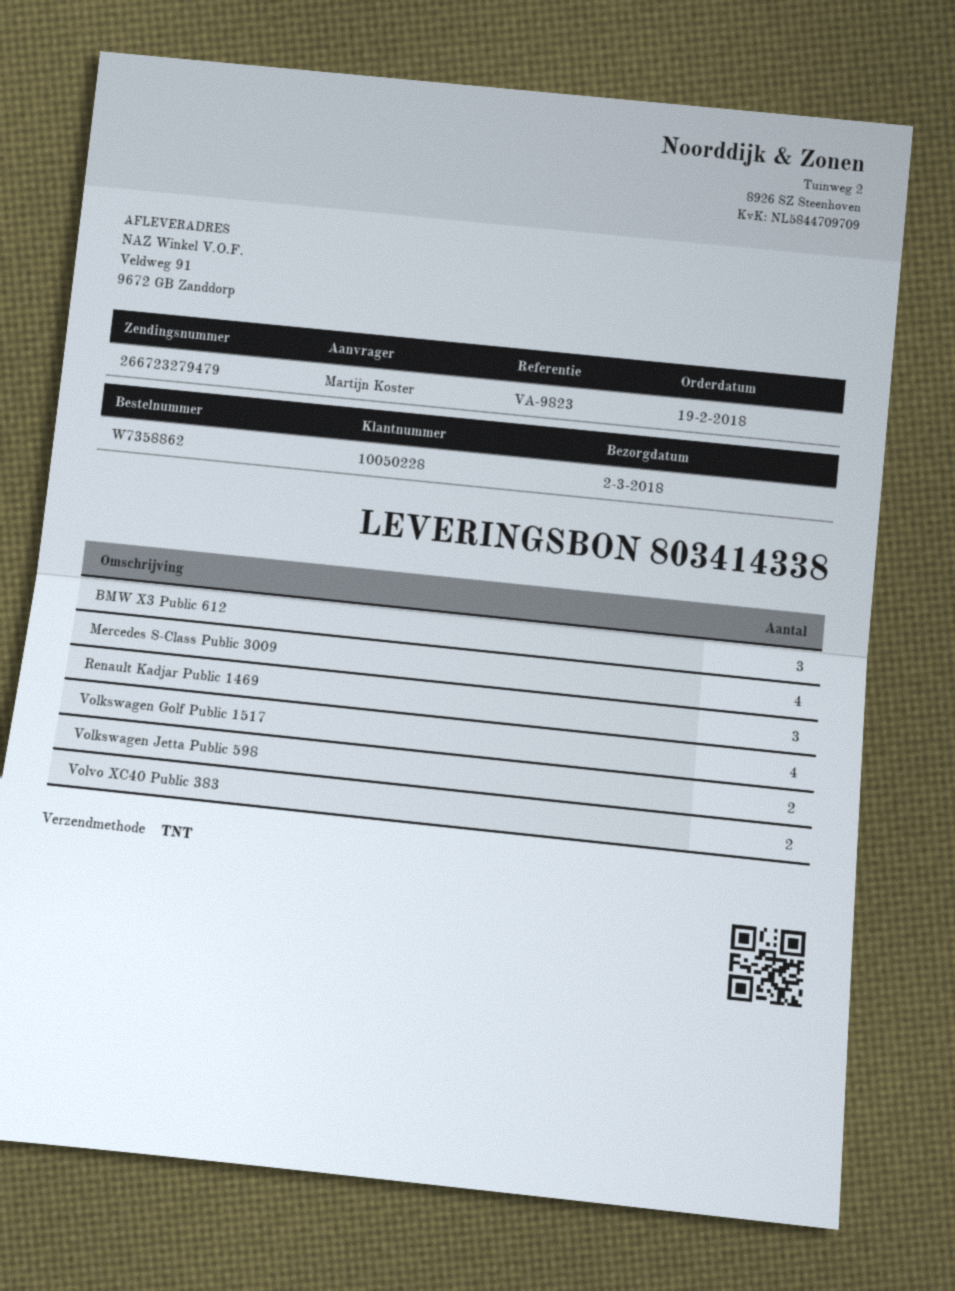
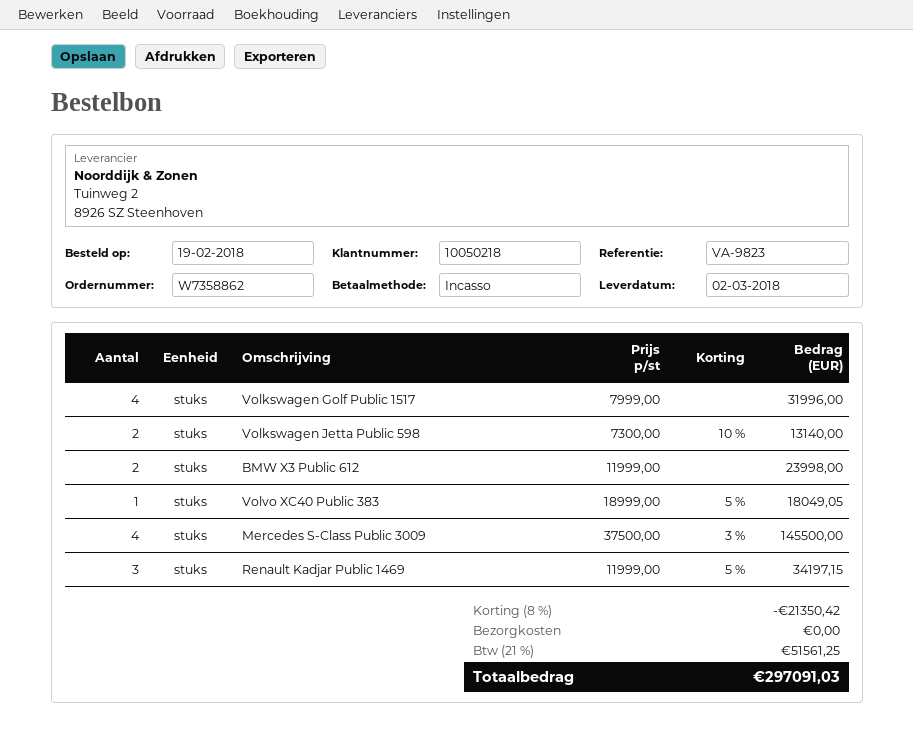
customer number: 10050228 -> 10050218
BMW X3 Public 612: 3 -> 2
Volvo XC40 Public 383: 2 -> 1

